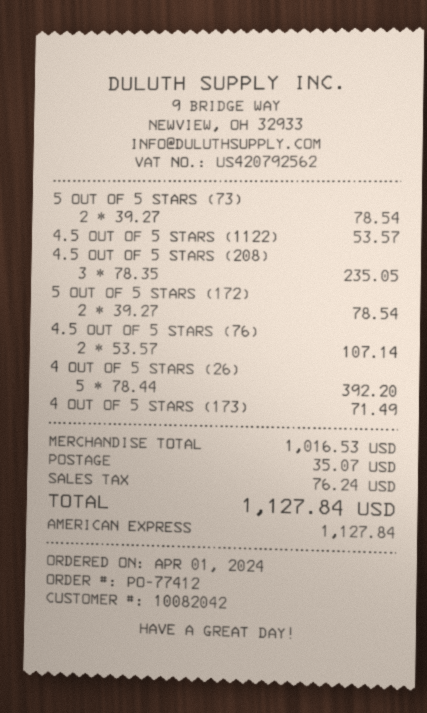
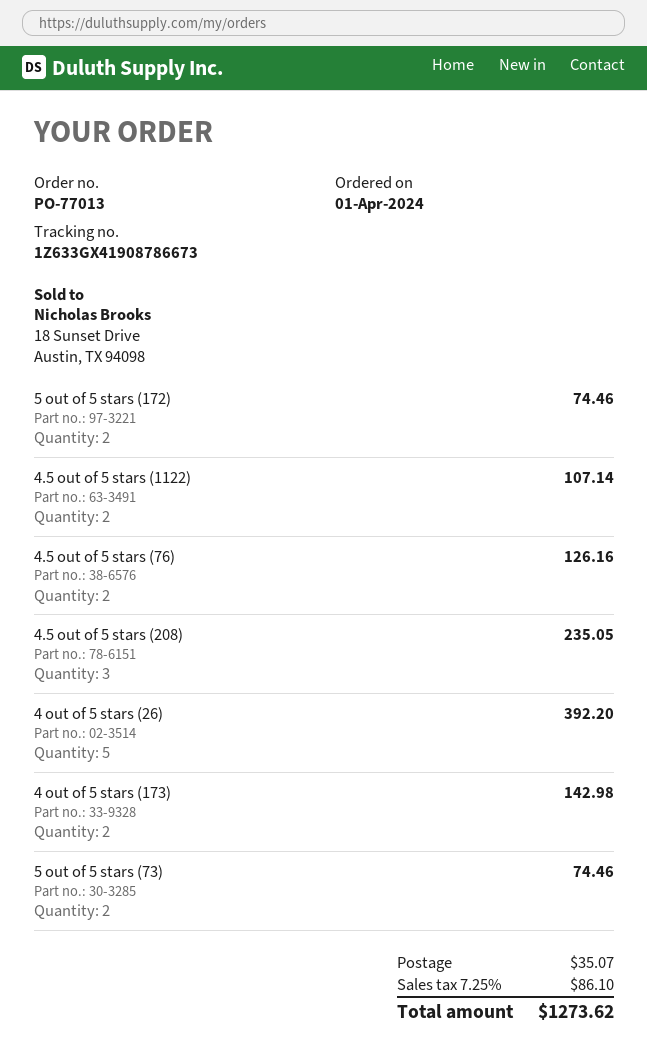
order number: PO-77412 -> PO-77013
5 OUT OF 5 STARS (73): 2 for 78.54 -> 2 for 74.46
4.5 OUT OF 5 STARS (1122): 1 for 53.57 -> 2 for 107.14
5 OUT OF 5 STARS (172): 2 for 78.54 -> 2 for 74.46
4.5 OUT OF 5 STARS (76): 2 for 107.14 -> 2 for 126.16
4 OUT OF 5 STARS (173): 1 for 71.49 -> 2 for 142.98
tax: 76.24 -> 86.10
total: 1127.84 -> 1273.62

